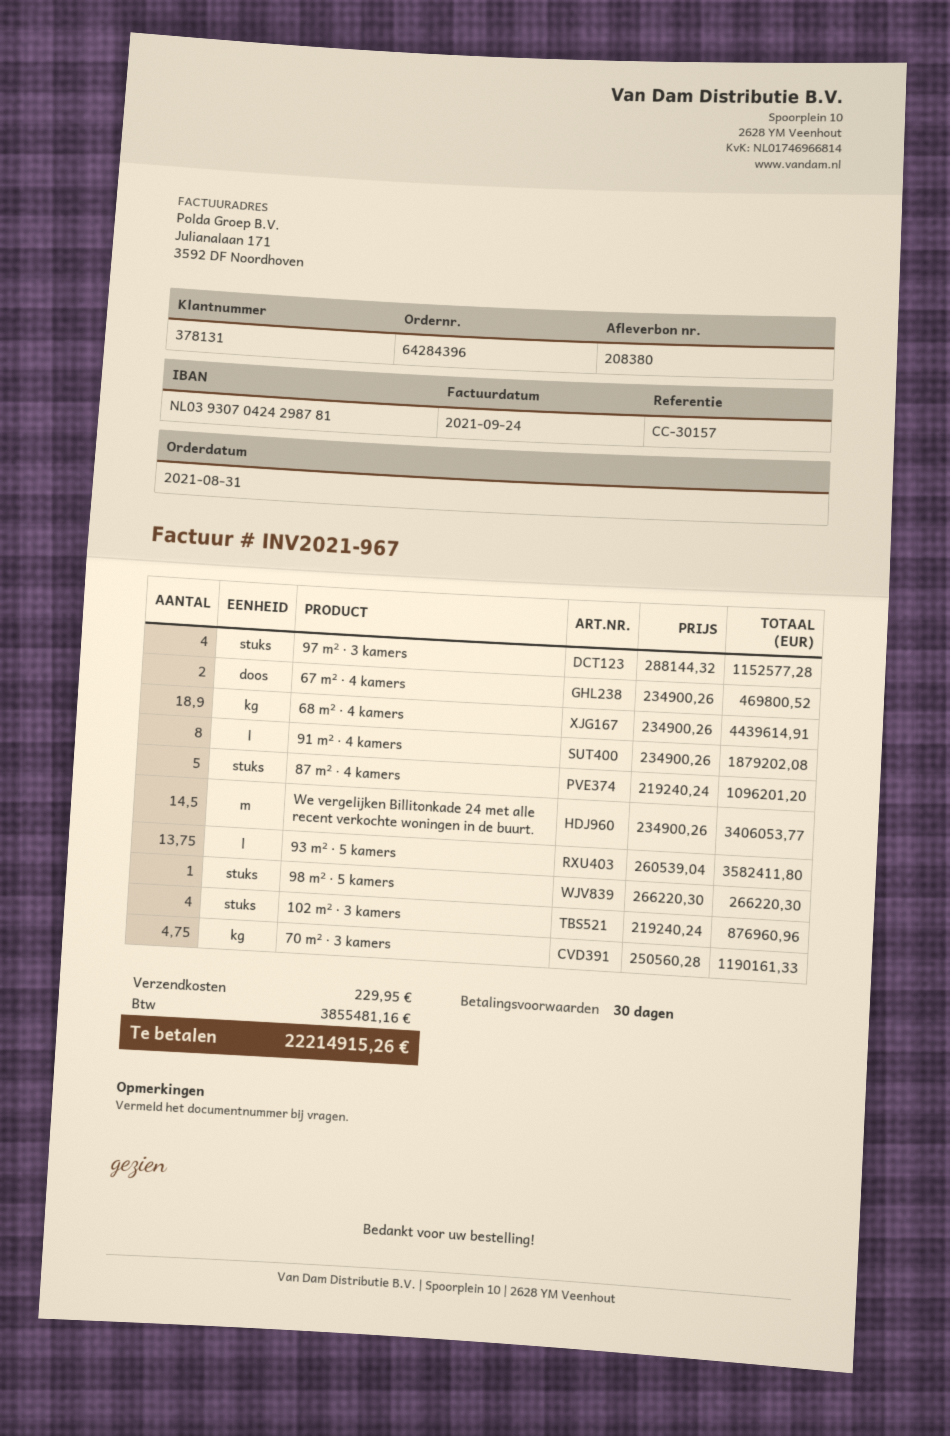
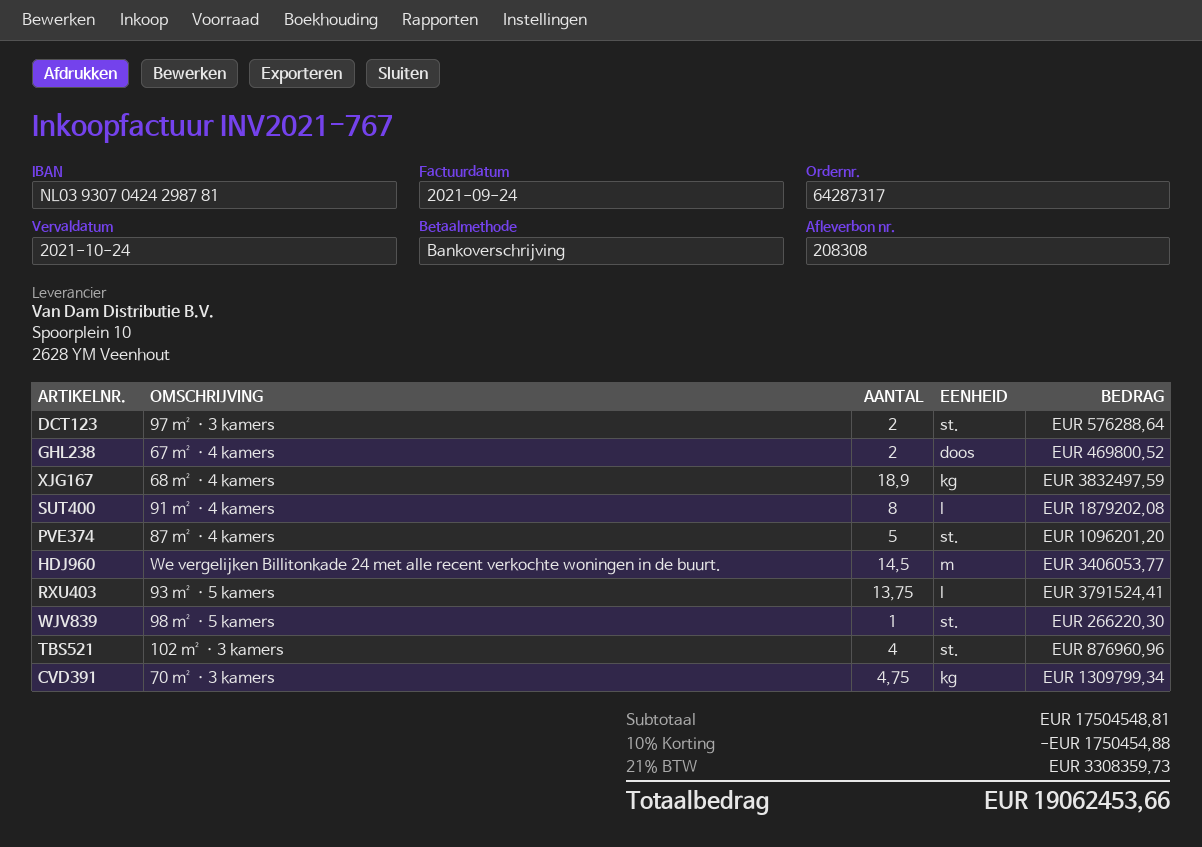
order number: 64284396 -> 64287317
delivery note number: 208380 -> 208308
invoice number: INV2021-967 -> INV2021-767
97 m² · 3 kamers: 4 for 1152577.28 -> 2 for 576288.64
68 m² · 4 kamers: 18.9 for 4439614.91 -> 18.9 for 3832497.59
93 m² · 5 kamers: 13.75 for 3582411.80 -> 13.75 for 3791524.41
70 m² · 3 kamers: 4.75 for 1190161.33 -> 4.75 for 1309799.34
discount: none -> 10% = 1750454.88
shipping: 229.95 -> none
tax: 3855481.16 -> 3308359.73
total: 22214915.26 -> 19062453.66

